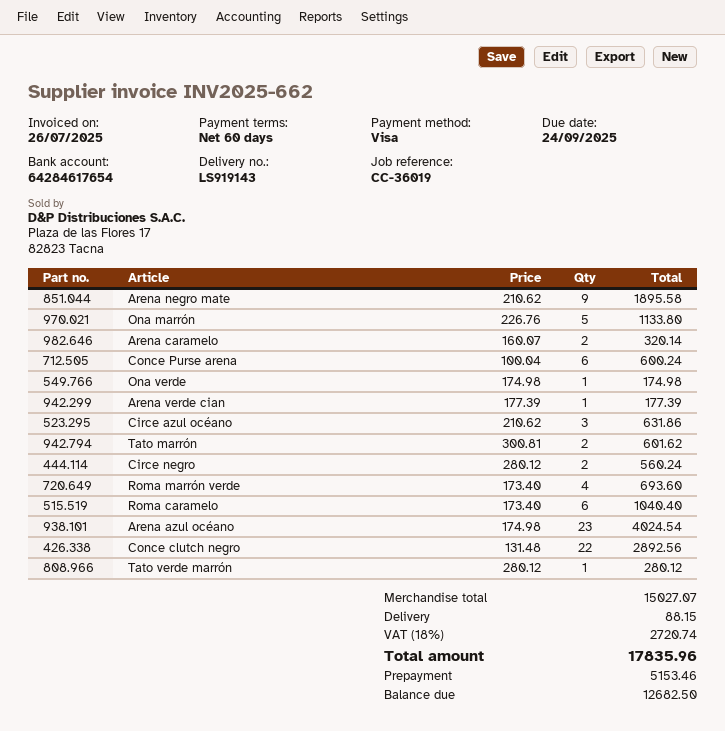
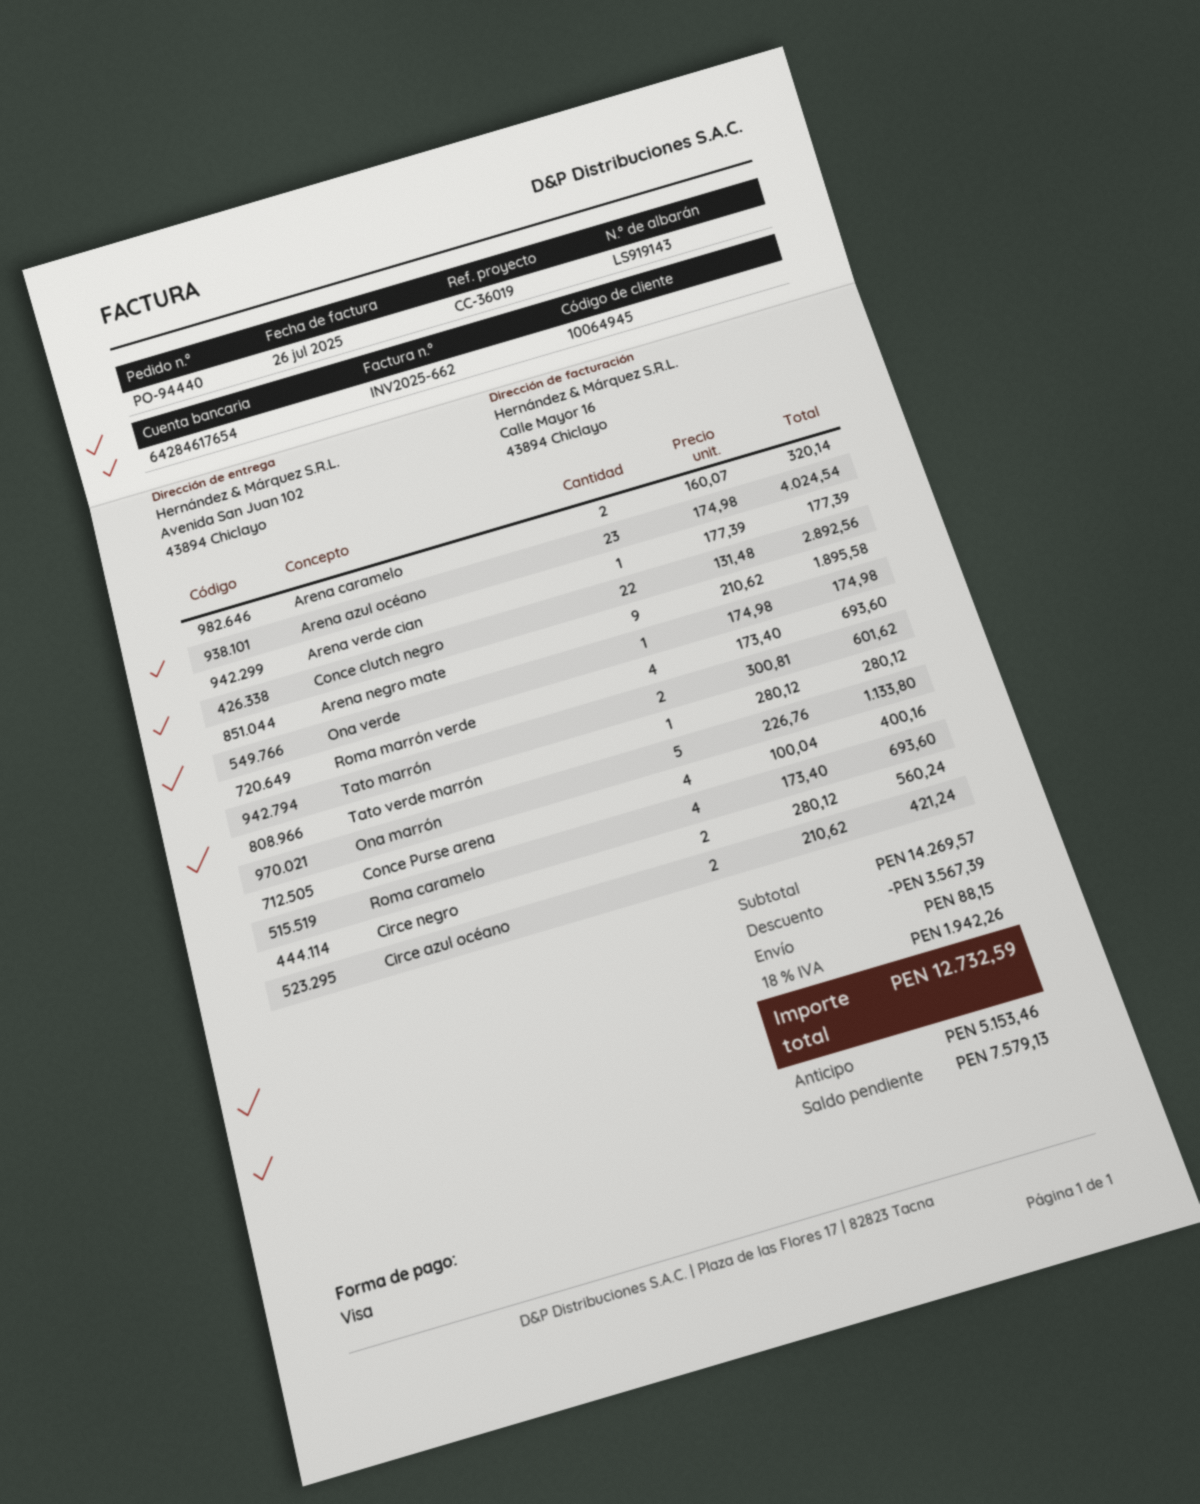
Conce Purse arena: 6 x 100.04 = 600.24 -> 4 x 100.04 = 400.16
Circe azul océano: 3 x 210.62 = 631.86 -> 2 x 210.62 = 421.24
Roma caramelo: 6 x 173.40 = 1040.40 -> 4 x 173.40 = 693.60
subtotal: 15027.07 -> 14269.57
discount: none -> 3567.39
tax: 18% = 2720.74 -> 18% = 1942.26
total: 17835.96 -> 12732.59
balance: 12682.50 -> 7579.13

